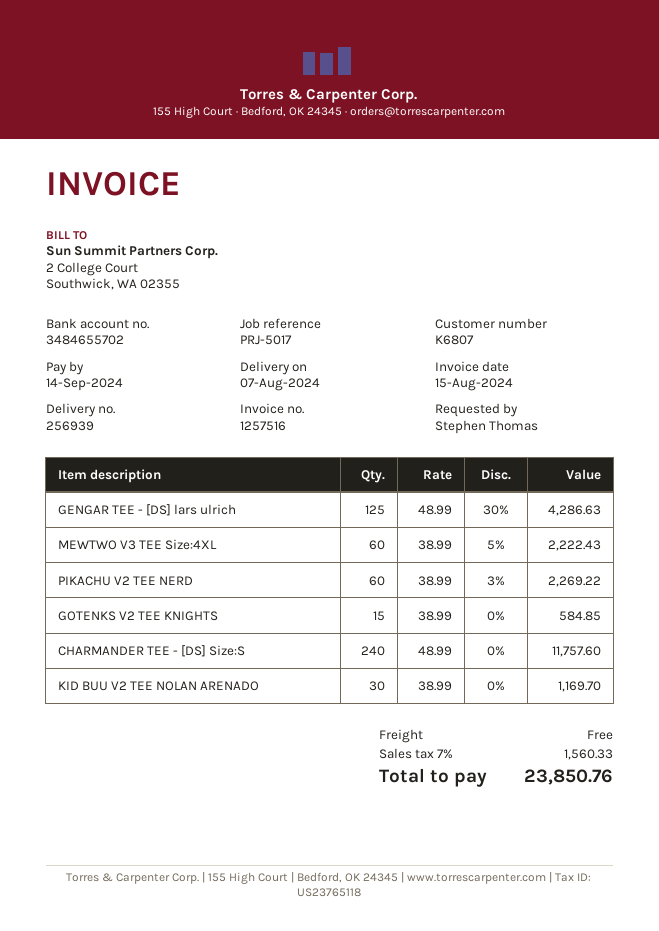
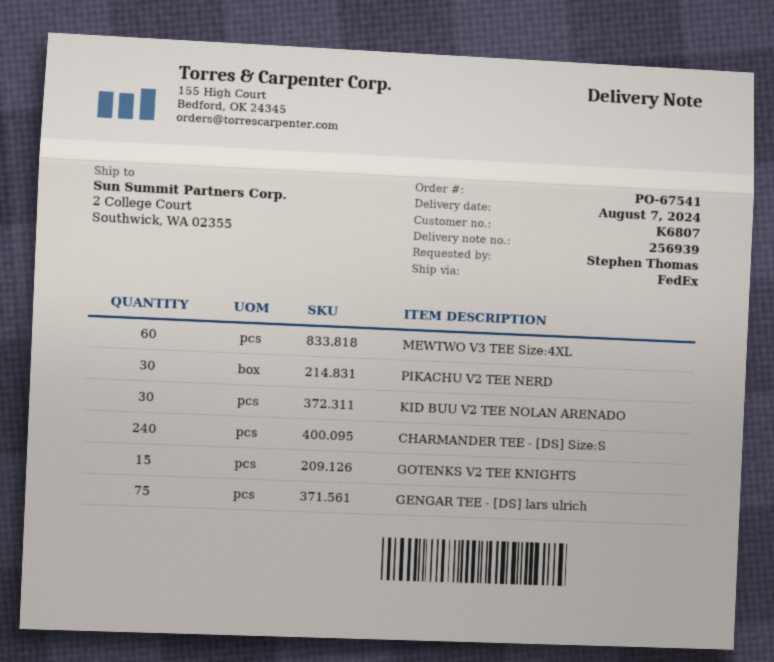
GENGAR TEE - [DS] lars ulrich: 125 -> 75
PIKACHU V2 TEE NERD: 60 -> 30

